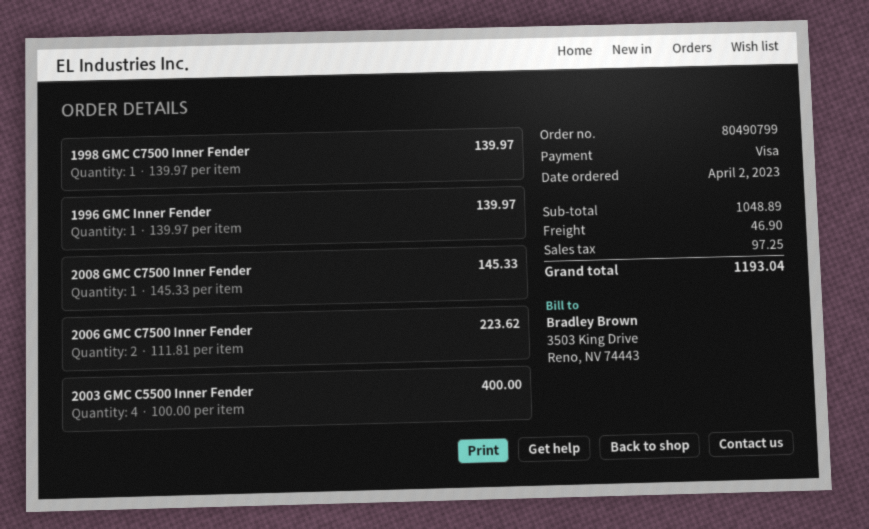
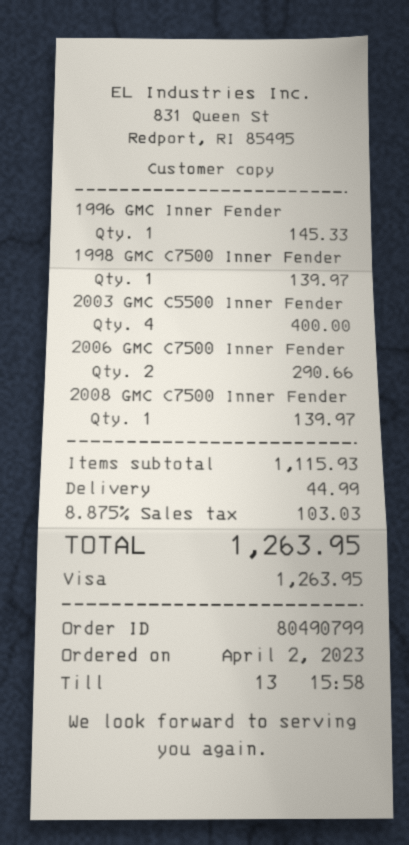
1996 GMC Inner Fender: 1 for 139.97 -> 1 for 145.33
2008 GMC C7500 Inner Fender: 1 for 145.33 -> 1 for 139.97
2006 GMC C7500 Inner Fender: 2 for 223.62 -> 2 for 290.66
subtotal: 1048.89 -> 1115.93
shipping: 46.90 -> 44.99
tax: 97.25 -> 103.03
total: 1193.04 -> 1263.95

